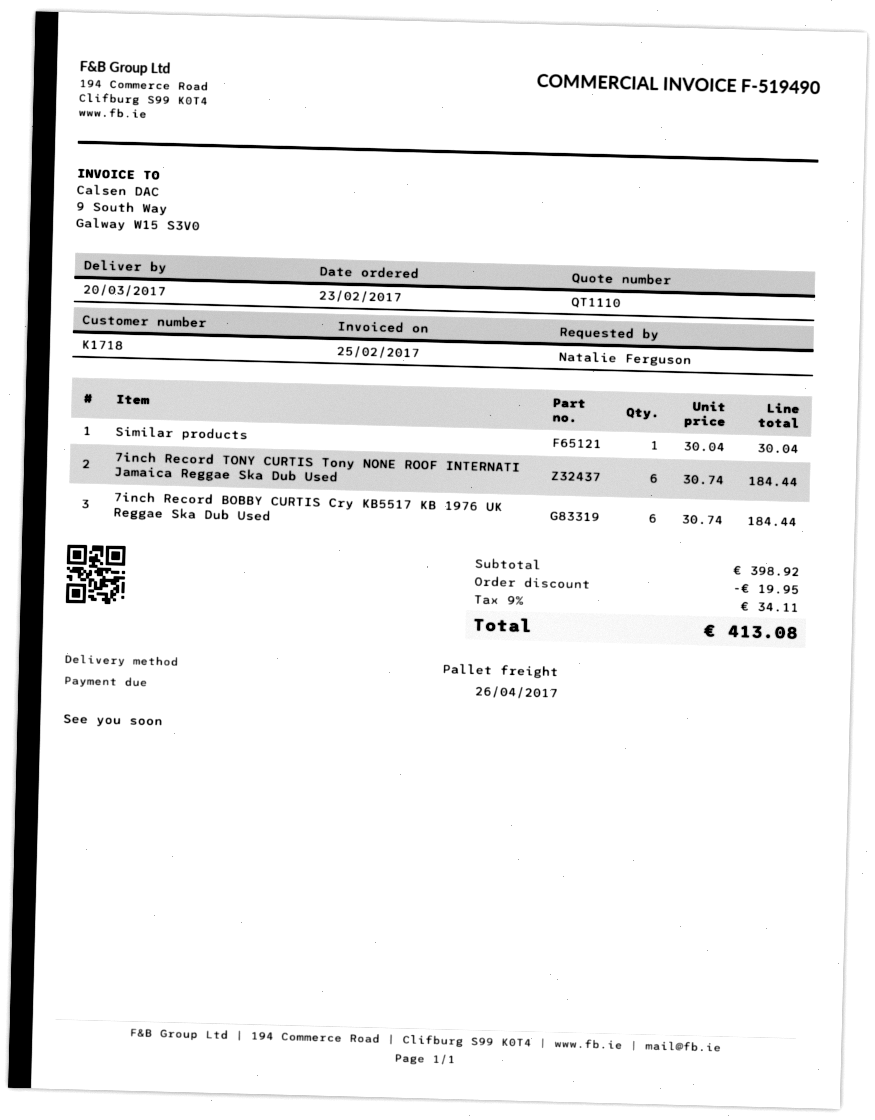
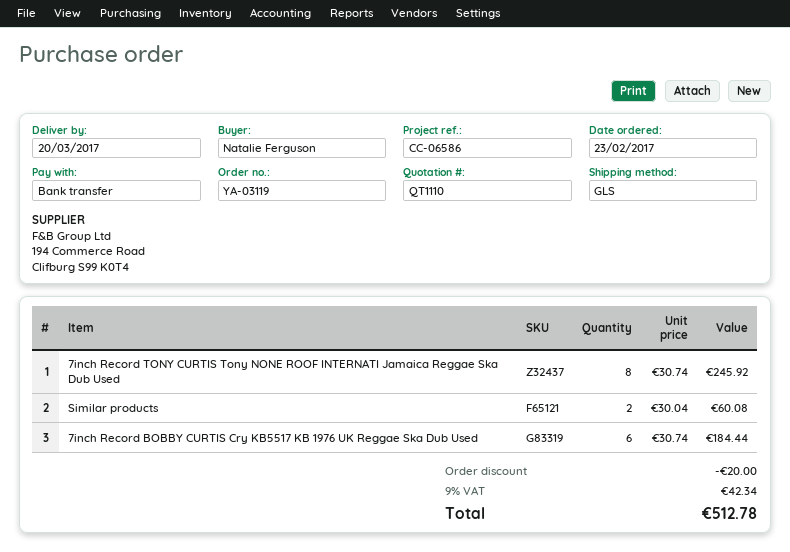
shipping method: pallet freight -> GLS
Similar products: 1 x 30.04 = 30.04 -> 2 x 30.04 = 60.08
7inch Record TONY CURTIS Tony NONE ROOF INTERNATI Jamaica Reggae Ska Dub Used: 6 x 30.74 = 184.44 -> 8 x 30.74 = 245.92
discount: 19.95 -> 20.00
tax: 9% = 34.11 -> 9% = 42.34
total: 413.08 -> 512.78

